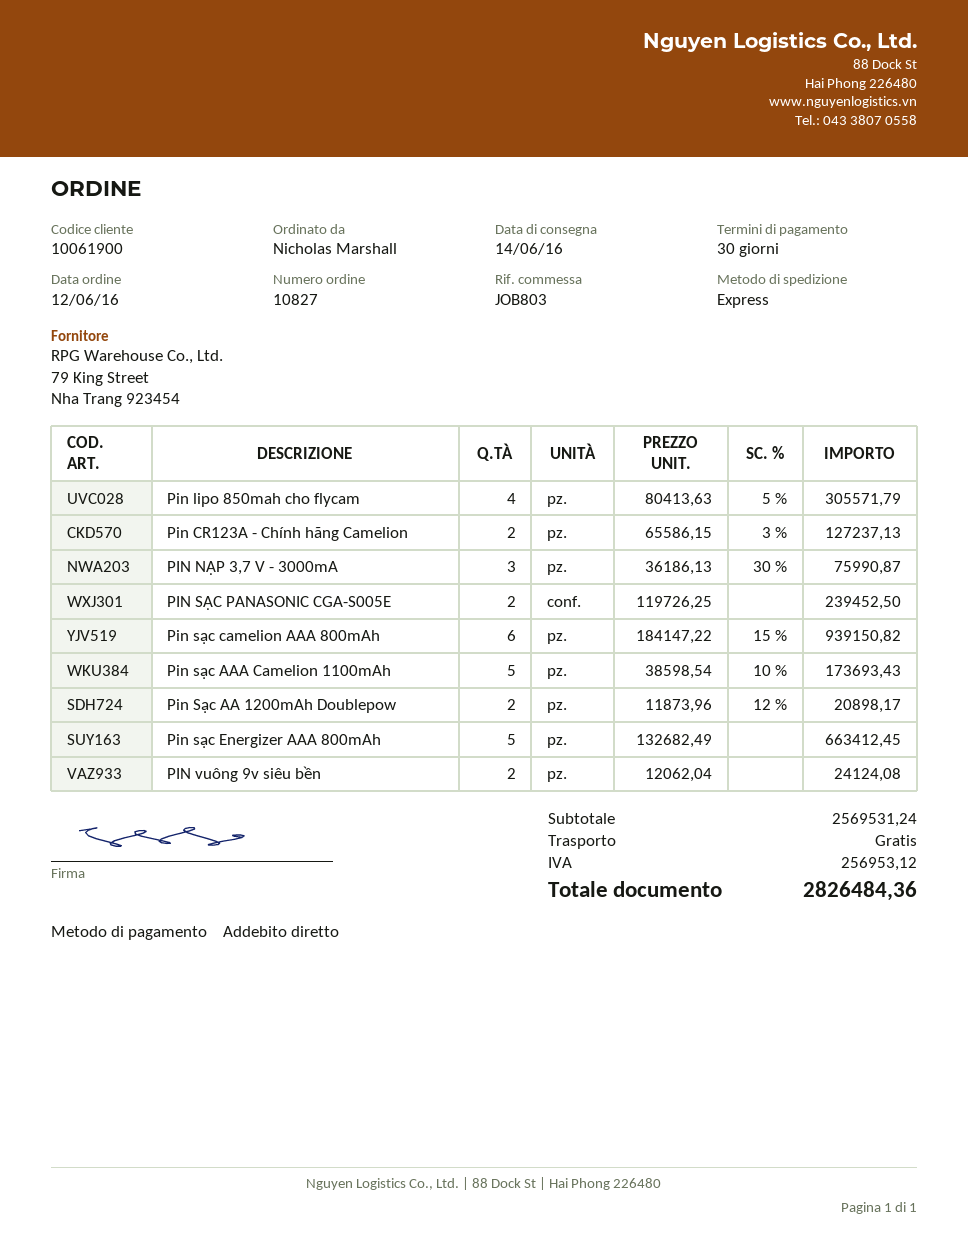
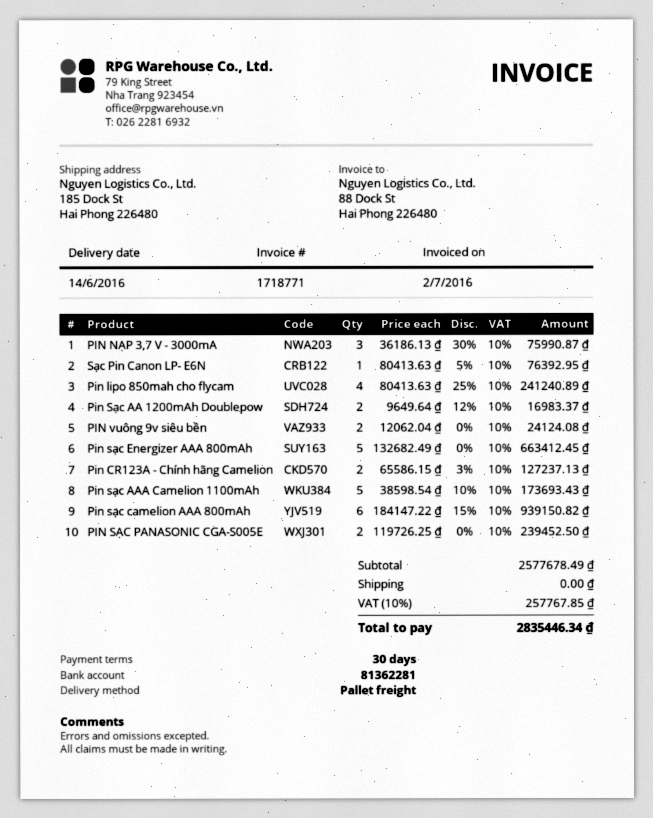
shipping method: express -> pallet freight
Pin lipo 850mah cho flycam: 4 x 80413.63 - 5% = 305571.79 -> 4 x 80413.63 - 25% = 241240.89
Pin Sạc AA 1200mAh Doublepow: 2 x 11873.96 - 12% = 20898.17 -> 2 x 9649.64 - 12% = 16983.37
Sạc Pin Canon LP- E6N: none -> 1 x 80413.63 - 5% = 76392.95
subtotal: 2569531.24 -> 2577678.49
tax: 256953.12 -> 257767.85
total: 2826484.36 -> 2835446.34

